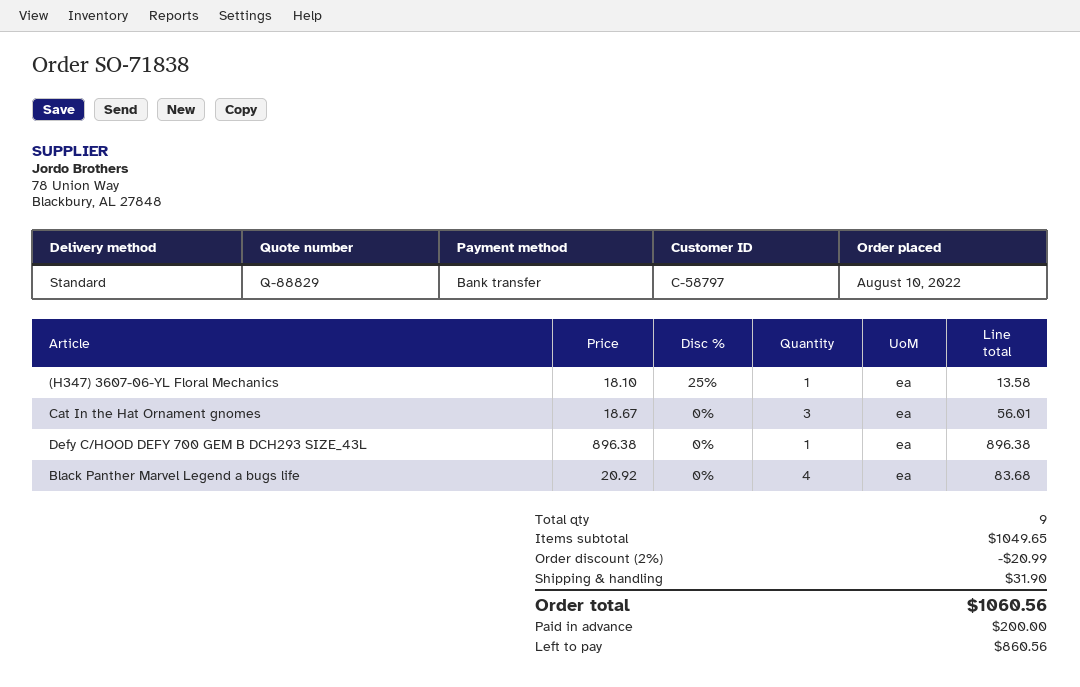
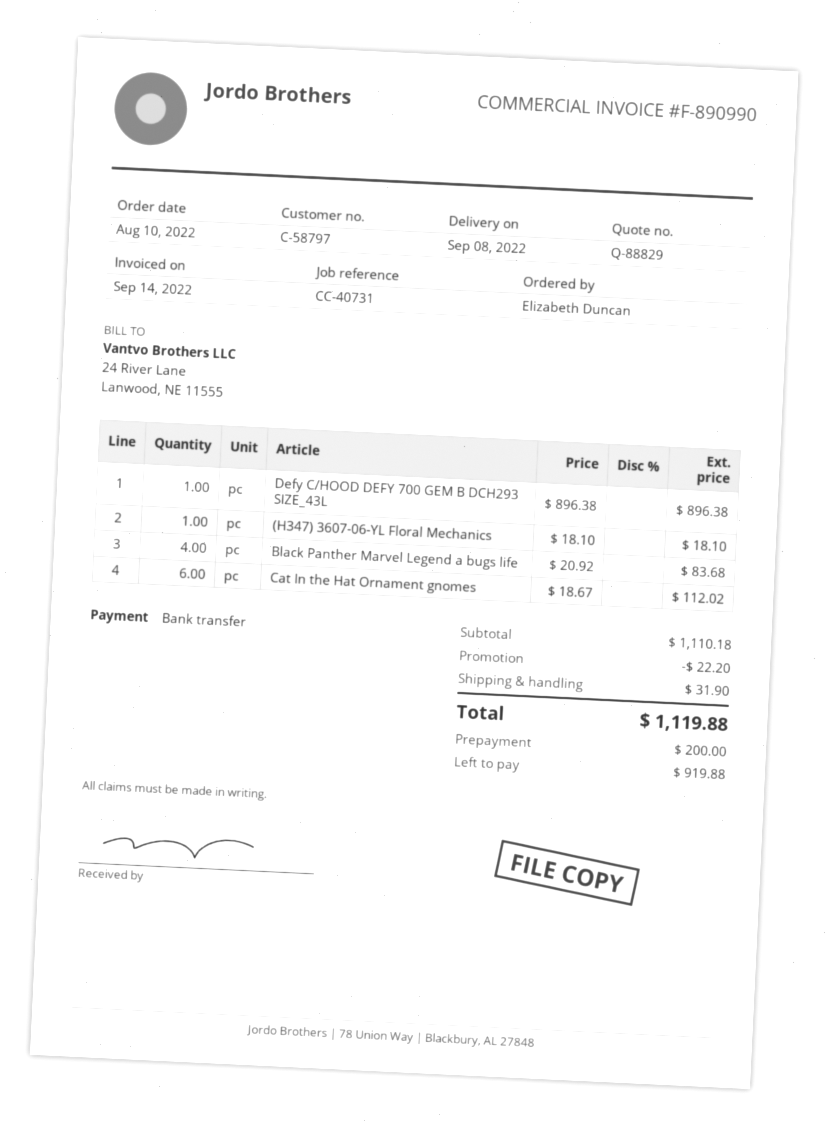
(H347) 3607-06-YL Floral Mechanics: 1 x 18.10 - 25% = 13.58 -> 1 x 18.10 = 18.10
Cat In the Hat Ornament gnomes: 3 x 18.67 = 56.01 -> 6 x 18.67 = 112.02
subtotal: 1049.65 -> 1110.18
discount: 20.99 -> 22.20
total: 1060.56 -> 1119.88
balance: 860.56 -> 919.88

